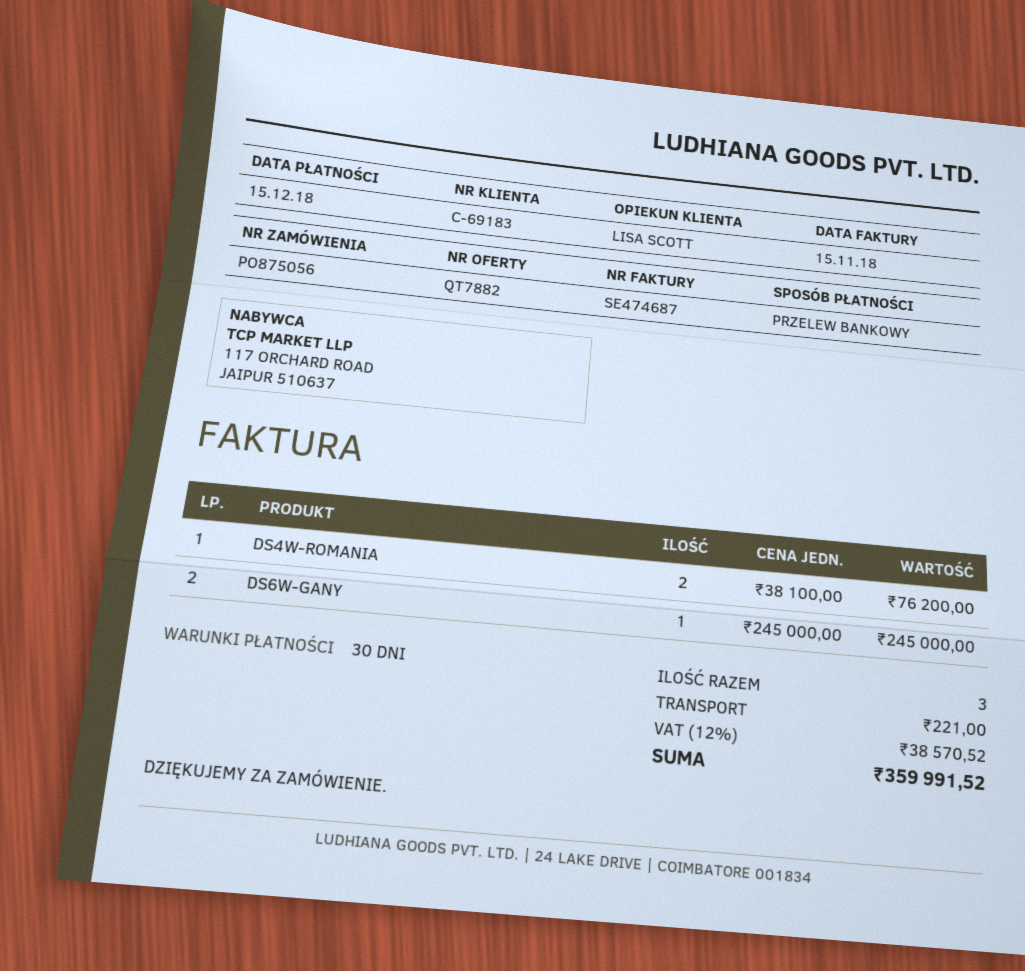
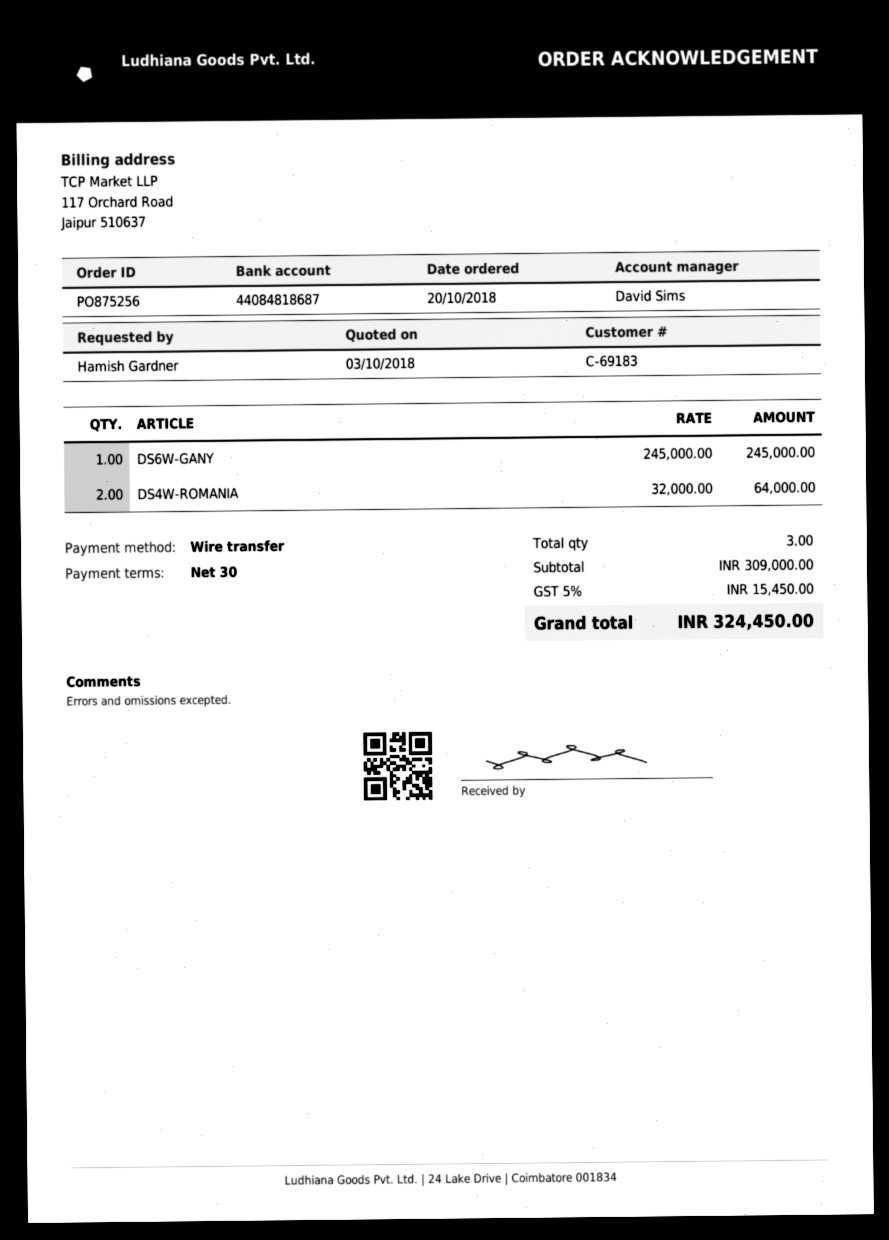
order number: PO875056 -> PO875256
sales rep: LISA SCOTT -> David Sims
DS4W-ROMANIA: 2 x 38100.00 = 76200.00 -> 2 x 32000.00 = 64000.00
shipping: 221.00 -> none
tax: 12% = 38570.52 -> 5% = 15450.00
total: 359991.52 -> 324450.00

